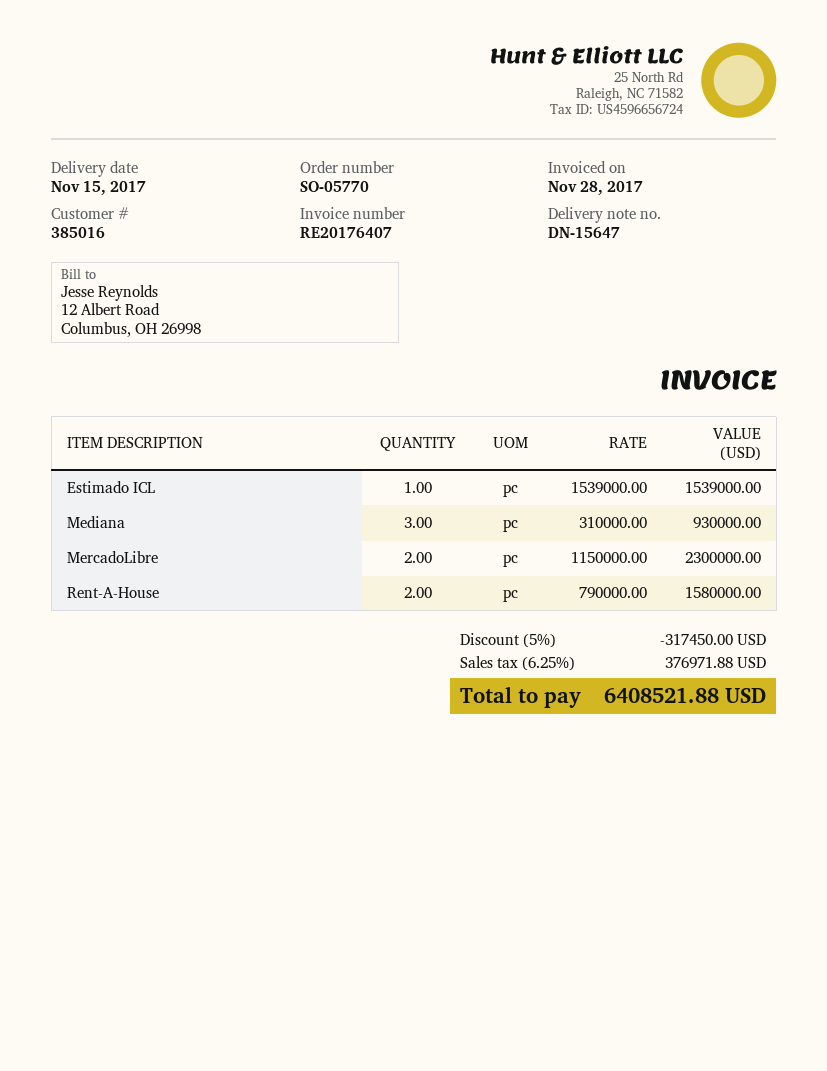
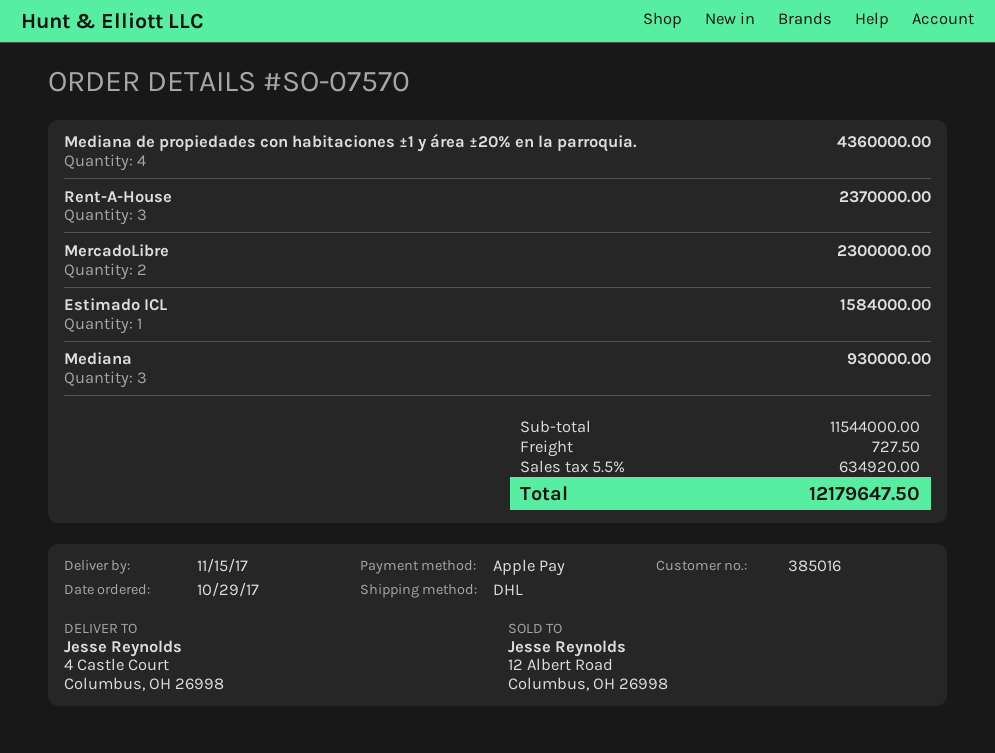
order number: SO-05770 -> SO-07570
Estimado ICL: 1 for 1539000.00 -> 1 for 1584000.00
Rent-A-House: 2 for 1580000.00 -> 3 for 2370000.00
Mediana de propiedades con habitaciones ±1 y área ±20% en la parroquia.: none -> 4 for 4360000.00
discount: 5% = 317450.00 -> none
shipping: none -> 727.50
tax: 6.25% = 376971.88 -> 5.5% = 634920.00
total: 6408521.88 -> 12179647.50

